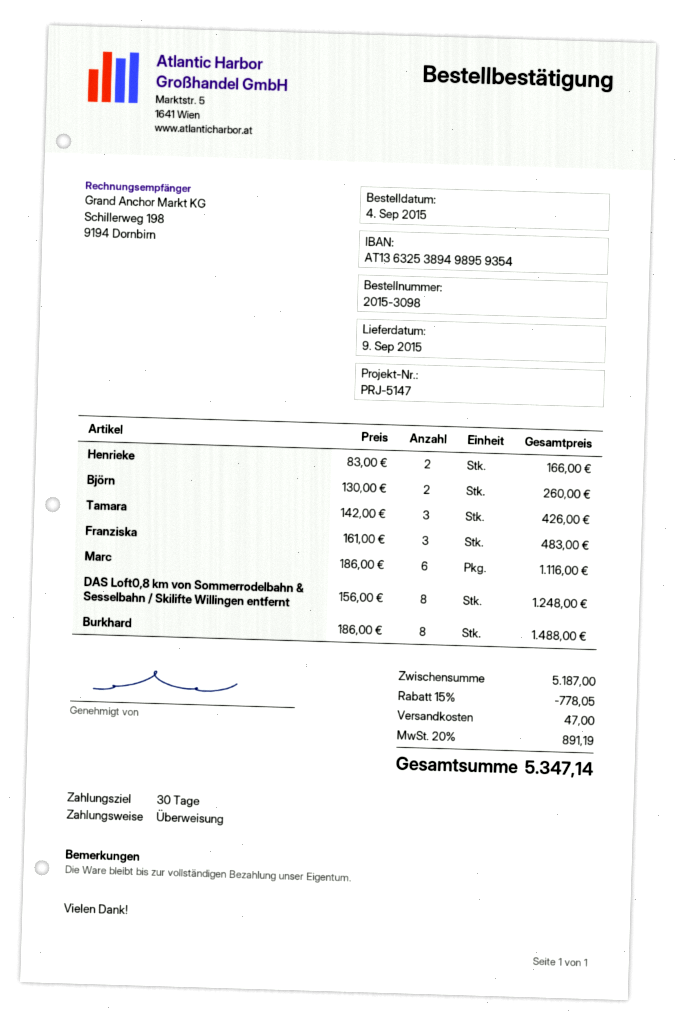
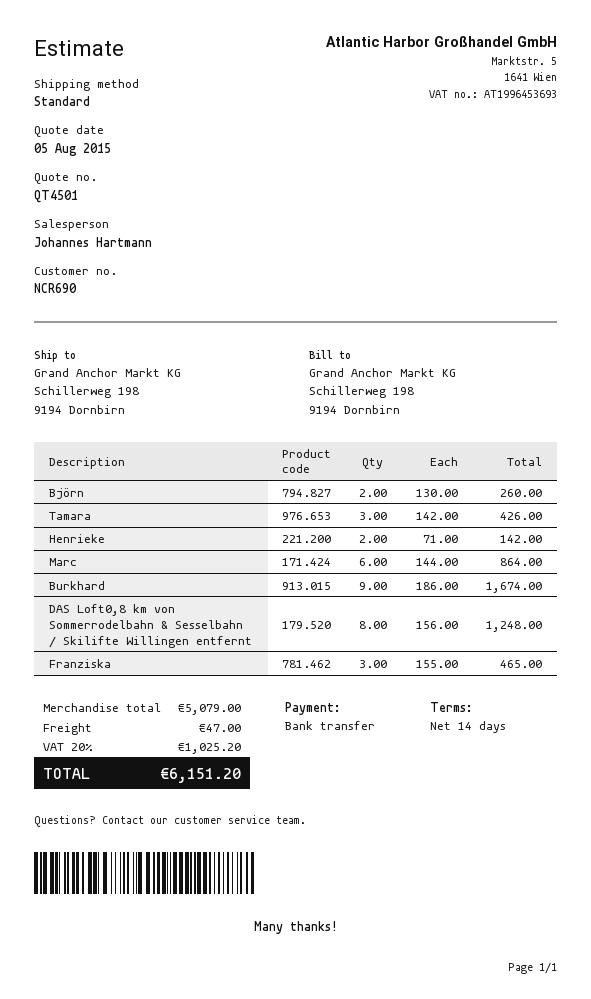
payment terms: 30 days -> 14 days
Henrieke: 2 x 83.00 = 166.00 -> 2 x 71.00 = 142.00
Franziska: 3 x 161.00 = 483.00 -> 3 x 155.00 = 465.00
Marc: 6 x 186.00 = 1116.00 -> 6 x 144.00 = 864.00
Burkhard: 8 x 186.00 = 1488.00 -> 9 x 186.00 = 1674.00
subtotal: 5187.00 -> 5079.00
discount: 15% = 778.05 -> none
tax: 20% = 891.19 -> 20% = 1025.20
total: 5347.14 -> 6151.20

